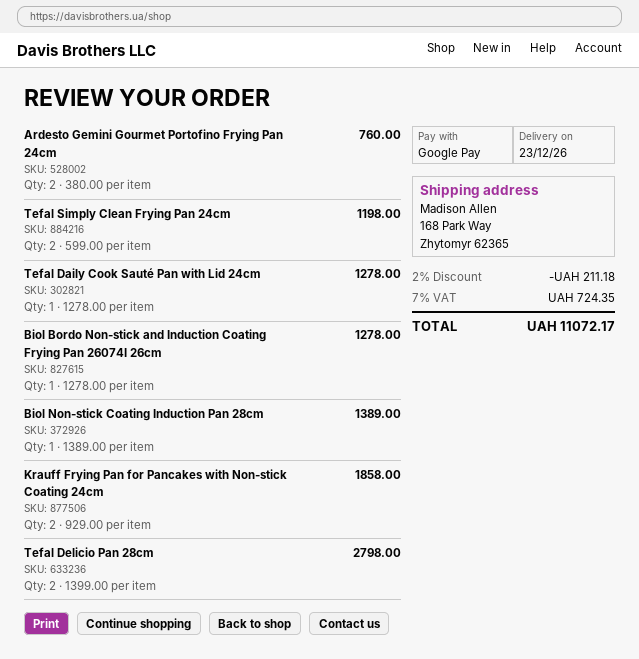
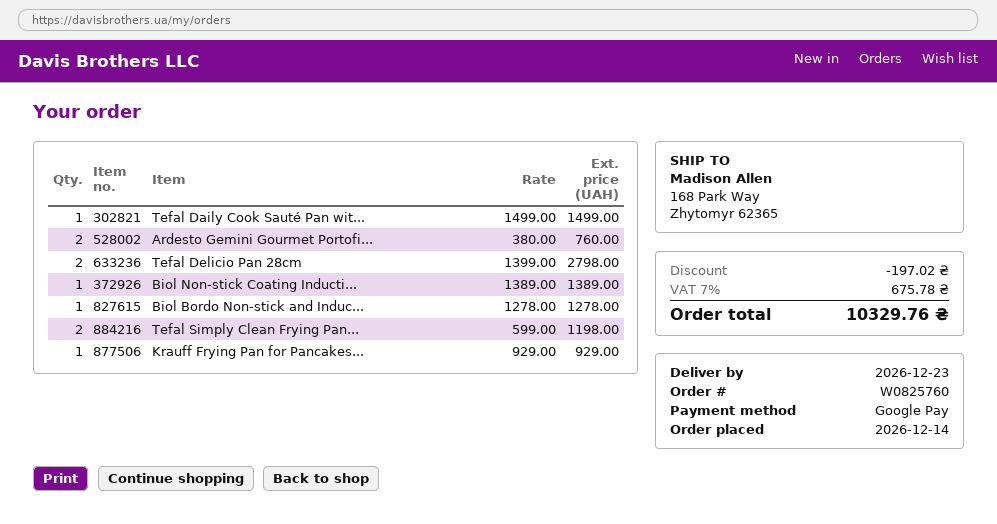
Tefal Daily Cook Sauté Pan with Lid 24cm: 1 x 1278.00 = 1278.00 -> 1 x 1499.00 = 1499.00
Krauff Frying Pan for Pancakes with Non-stick Coating 24cm: 2 x 929.00 = 1858.00 -> 1 x 929.00 = 929.00
discount: 211.18 -> 197.02
tax: 7% = 724.35 -> 7% = 675.78
total: 11072.17 -> 10329.76

